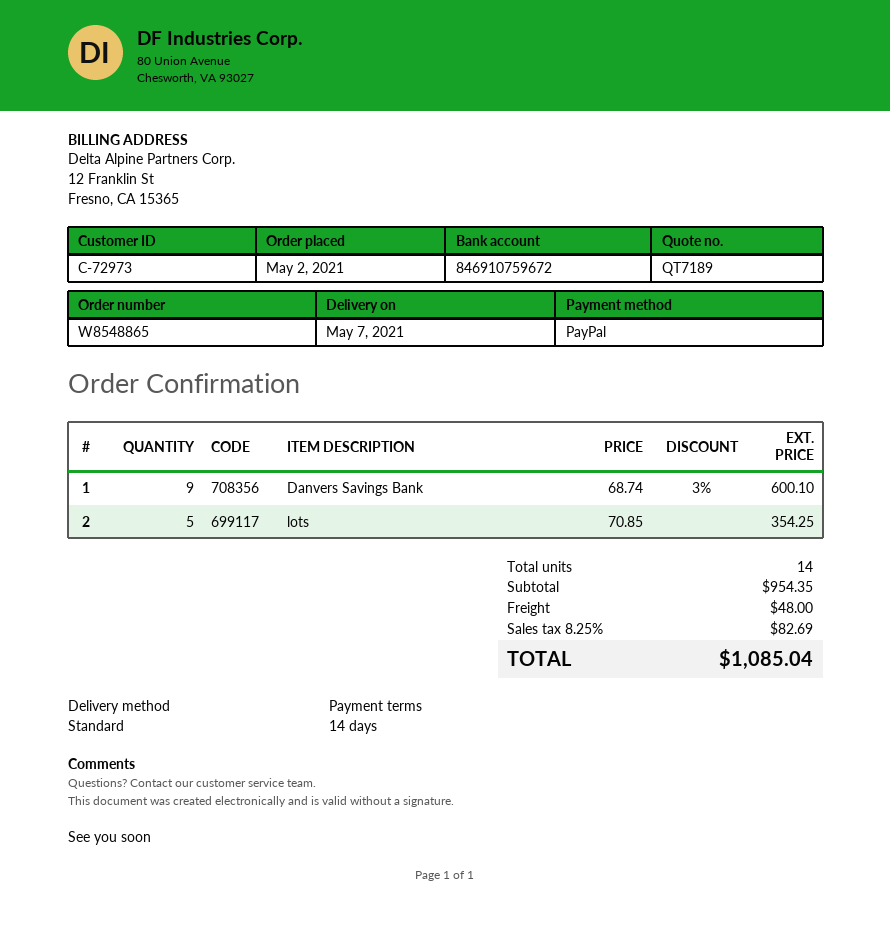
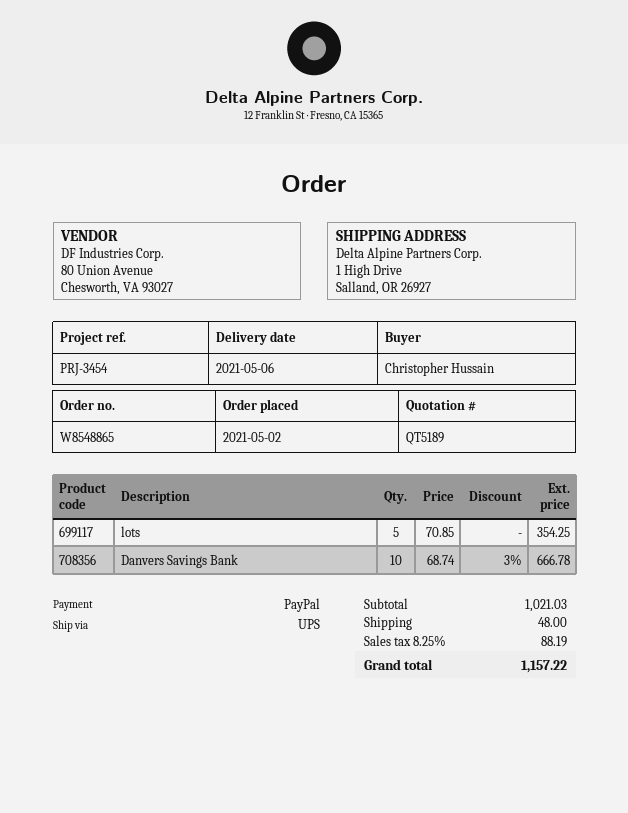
quote number: QT7189 -> QT5189
delivery date: 2021-05-07 -> 2021-05-06
shipping method: standard -> UPS
Danvers Savings Bank: 9 x 68.74 - 3% = 600.10 -> 10 x 68.74 - 3% = 666.78
subtotal: 954.35 -> 1021.03
tax: 8.25% = 82.69 -> 8.25% = 88.19
total: 1085.04 -> 1157.22

